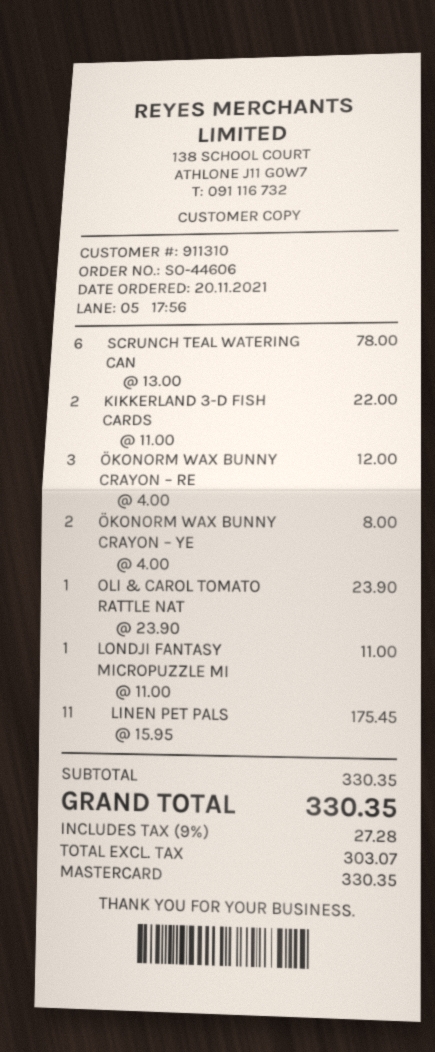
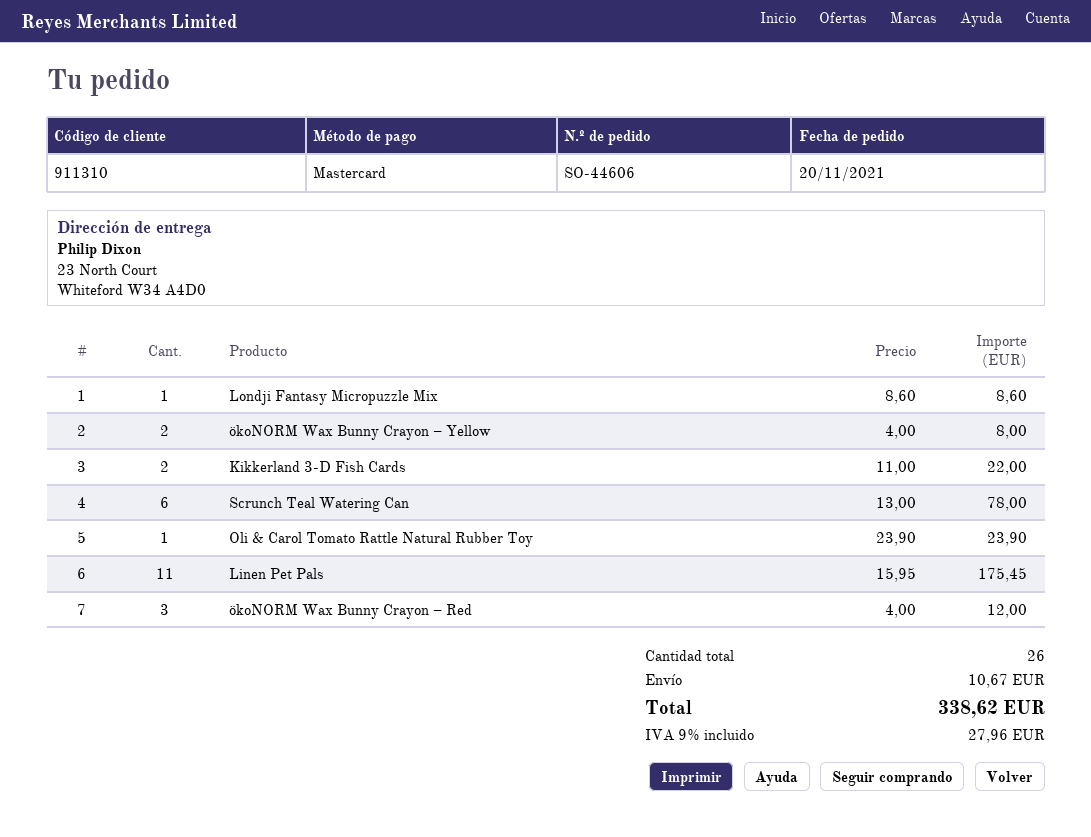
LONDJI FANTASY MICROPUZZLE MI: 1 x 11.00 = 11.00 -> 1 x 8.60 = 8.60
shipping: none -> 10.67
tax: 9% = 27.28 -> 9% = 27.96
total: 330.35 -> 338.62

